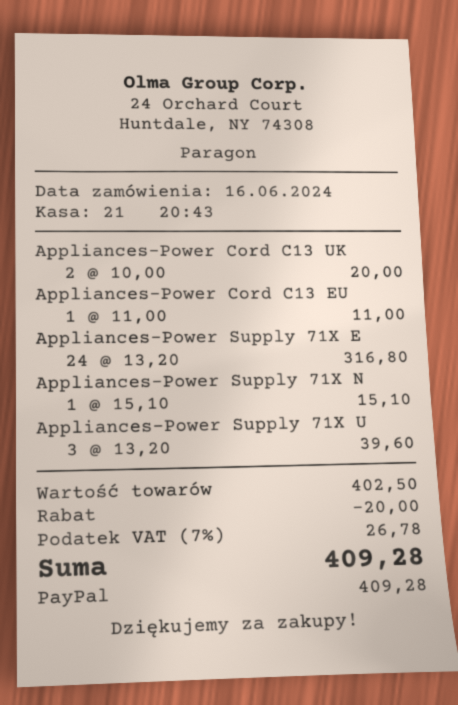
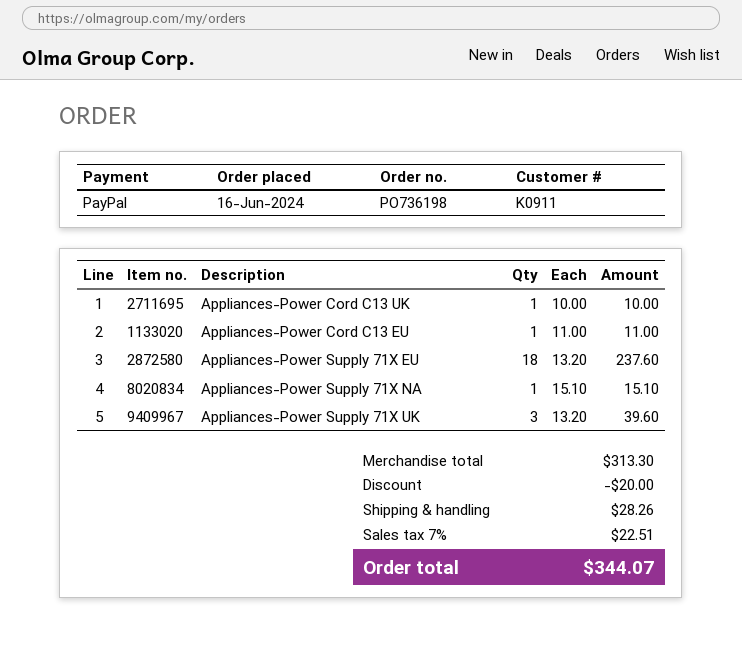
Appliances-Power Cord C13 UK: 2 x 10.00 = 20.00 -> 1 x 10.00 = 10.00
Appliances-Power Supply 71X E: 24 x 13.20 = 316.80 -> 18 x 13.20 = 237.60
subtotal: 402.50 -> 313.30
shipping: none -> 28.26
tax: 7% = 26.78 -> 7% = 22.51
total: 409.28 -> 344.07

